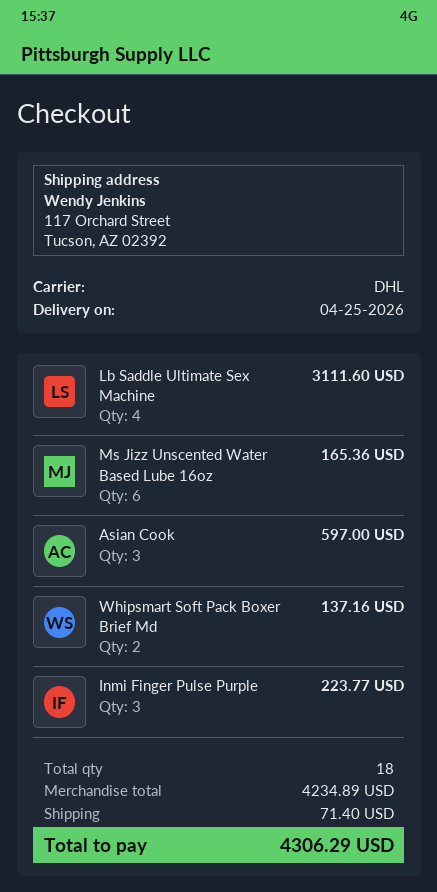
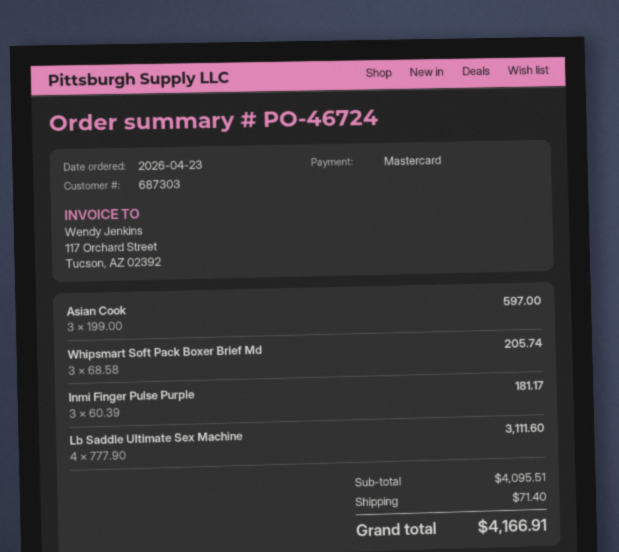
Ms Jizz Unscented Water Based Lube 16oz: 6 for 165.36 -> none
Whipsmart Soft Pack Boxer Brief Md: 2 for 137.16 -> 3 for 205.74
Inmi Finger Pulse Purple: 3 for 223.77 -> 3 for 181.17
subtotal: 4234.89 -> 4095.51
total: 4306.29 -> 4166.91

